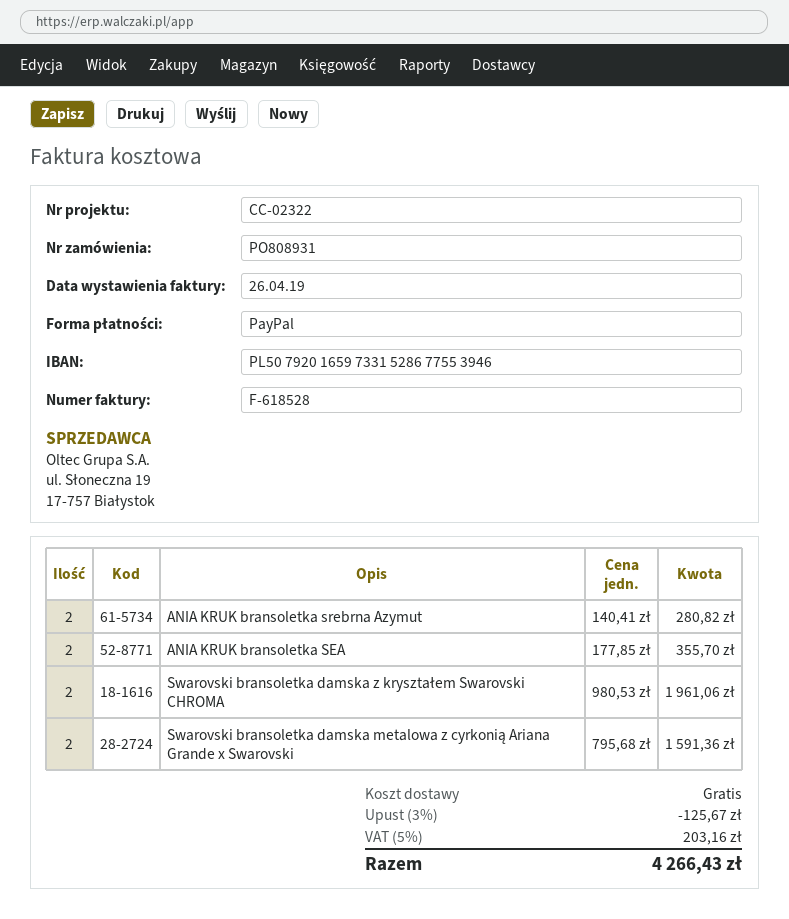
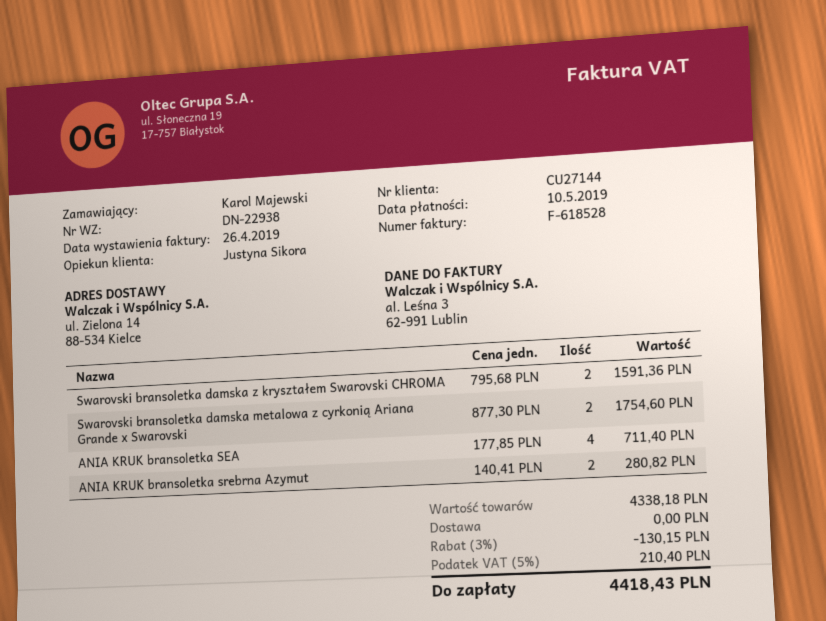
ANIA KRUK bransoletka SEA: 2 x 177.85 = 355.70 -> 4 x 177.85 = 711.40
Swarovski bransoletka damska z kryształem Swarovski CHROMA: 2 x 980.53 = 1961.06 -> 2 x 795.68 = 1591.36
Swarovski bransoletka damska metalowa z cyrkonią Ariana Grande x Swarovski: 2 x 795.68 = 1591.36 -> 2 x 877.30 = 1754.60
discount: 3% = 125.67 -> 3% = 130.15
tax: 5% = 203.16 -> 5% = 210.40
total: 4266.43 -> 4418.43

